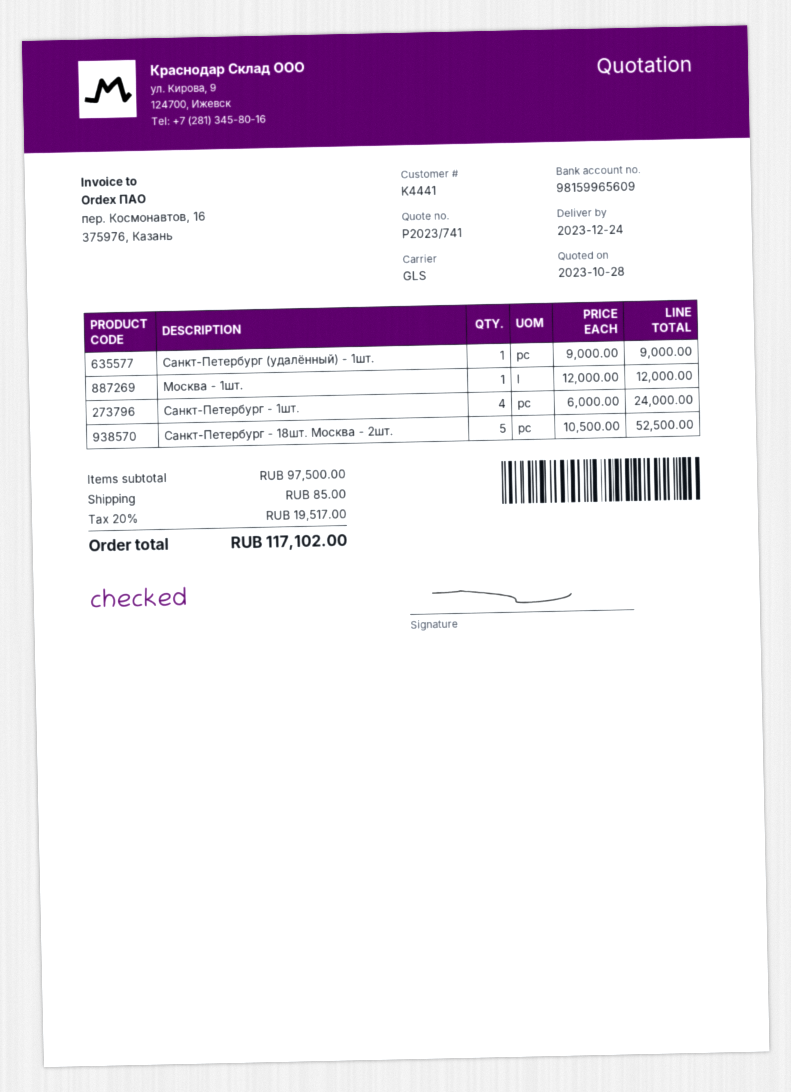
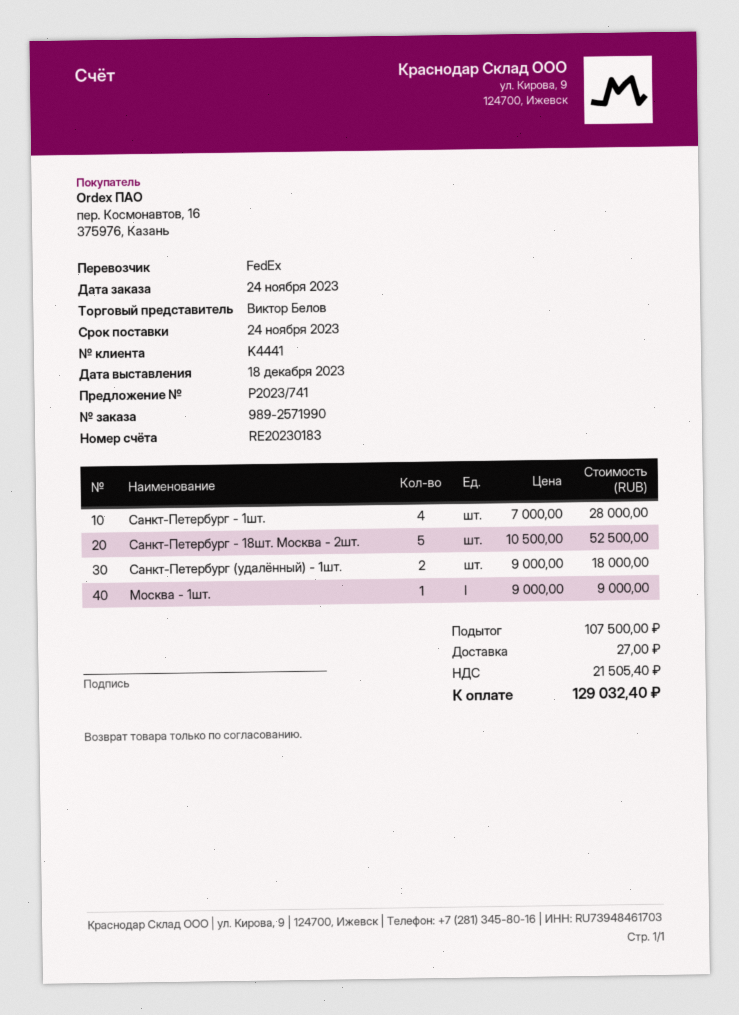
delivery date: 2023-12-24 -> 2023-11-24
shipping method: GLS -> FedEx
Санкт-Петербург (удалённый) - 1шт.: 1 x 9000.00 = 9000.00 -> 2 x 9000.00 = 18000.00
Москва - 1шт.: 1 x 12000.00 = 12000.00 -> 1 x 9000.00 = 9000.00
Санкт-Петербург - 1шт.: 4 x 6000.00 = 24000.00 -> 4 x 7000.00 = 28000.00
subtotal: 97500.00 -> 107500.00
shipping: 85.00 -> 27.00
tax: 19517.00 -> 21505.40
total: 117102.00 -> 129032.40

